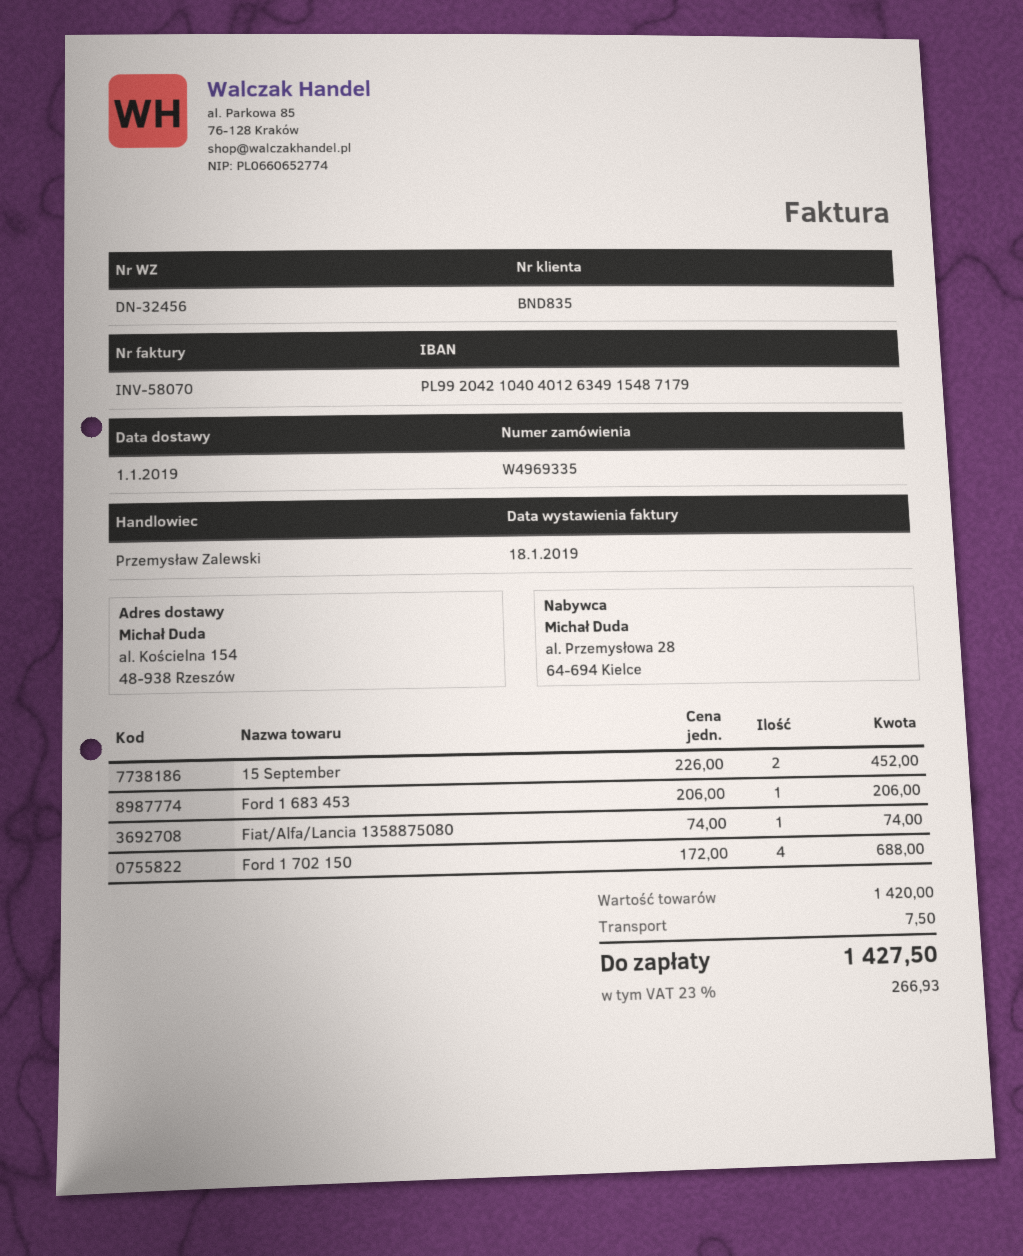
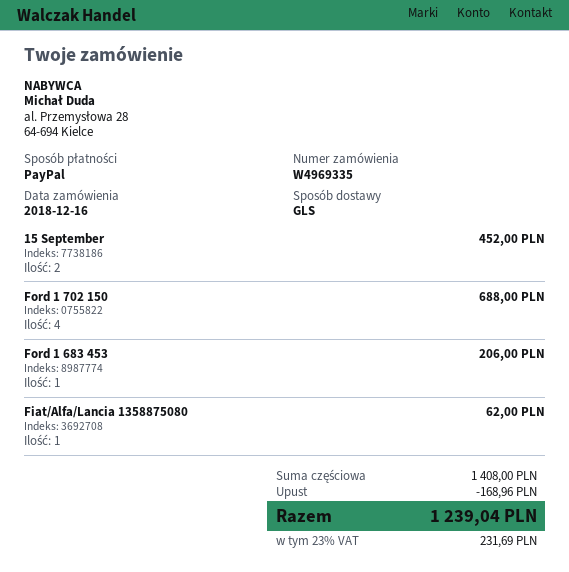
Fiat/Alfa/Lancia 1358875080: 1 for 74.00 -> 1 for 62.00
subtotal: 1420.00 -> 1408.00
discount: none -> 168.96
shipping: 7.50 -> none
tax: 23% = 266.93 -> 23% = 231.69
total: 1427.50 -> 1239.04

